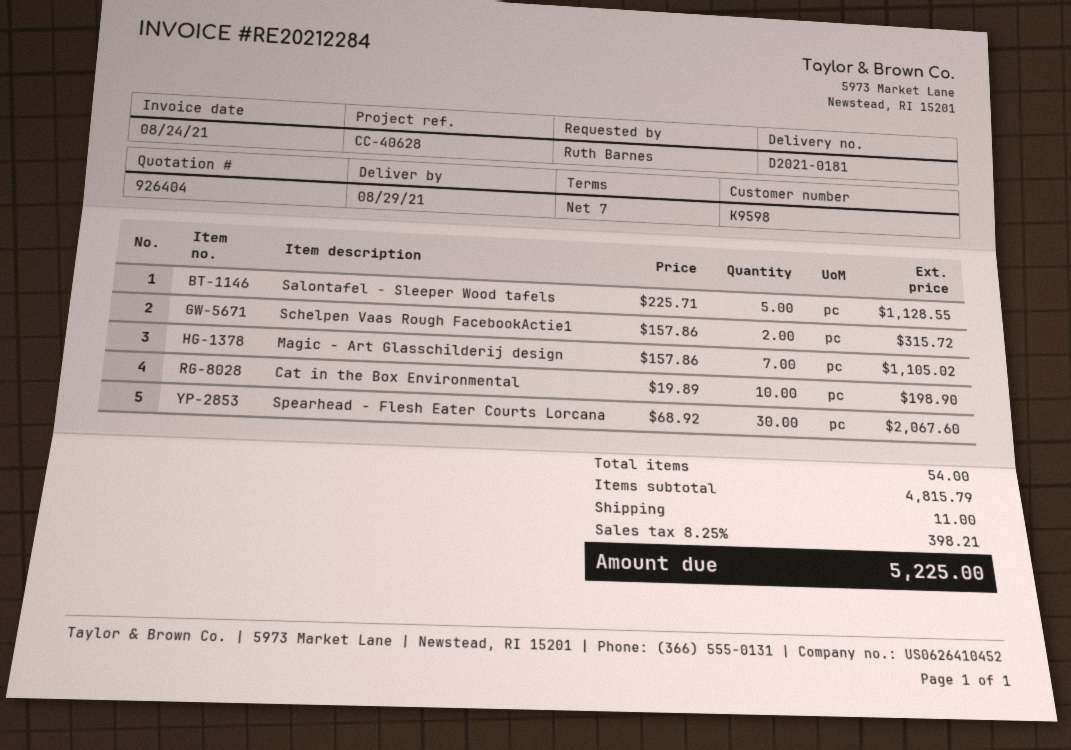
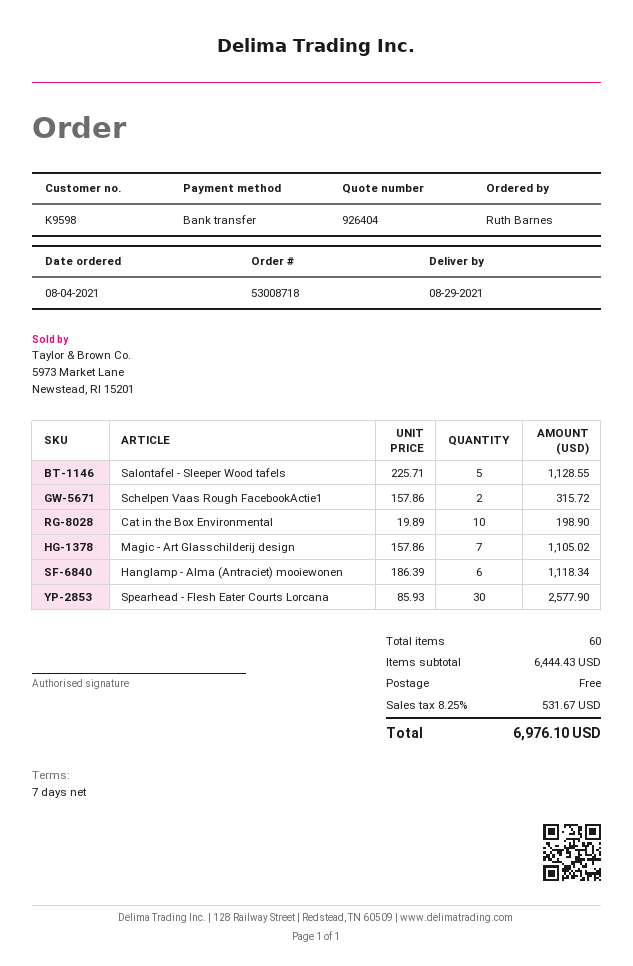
Spearhead - Flesh Eater Courts Lorcana: 30 x 68.92 = 2067.60 -> 30 x 85.93 = 2577.90
Hanglamp - Alma (Antraciet) mooiewonen: none -> 6 x 186.39 = 1118.34
total quantity: 54 -> 60
subtotal: 4815.79 -> 6444.43
shipping: 11.00 -> 0.00
tax: 8.25% = 398.21 -> 8.25% = 531.67
total: 5225.00 -> 6976.10

